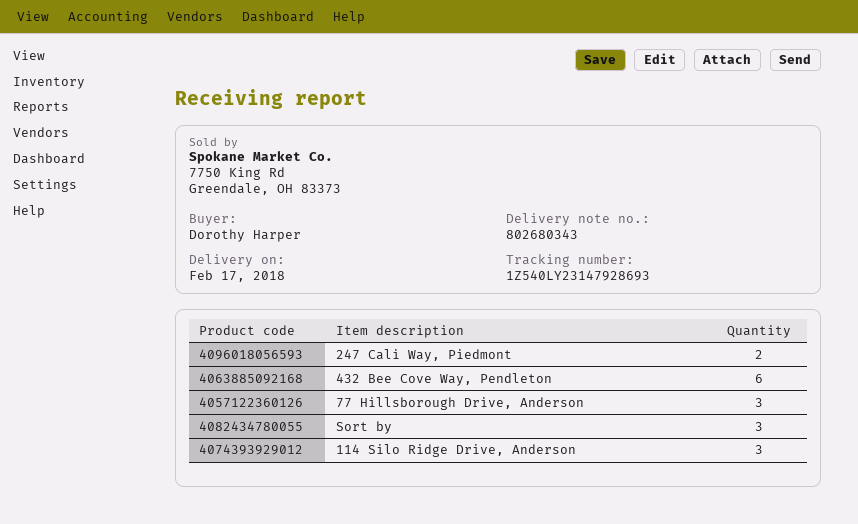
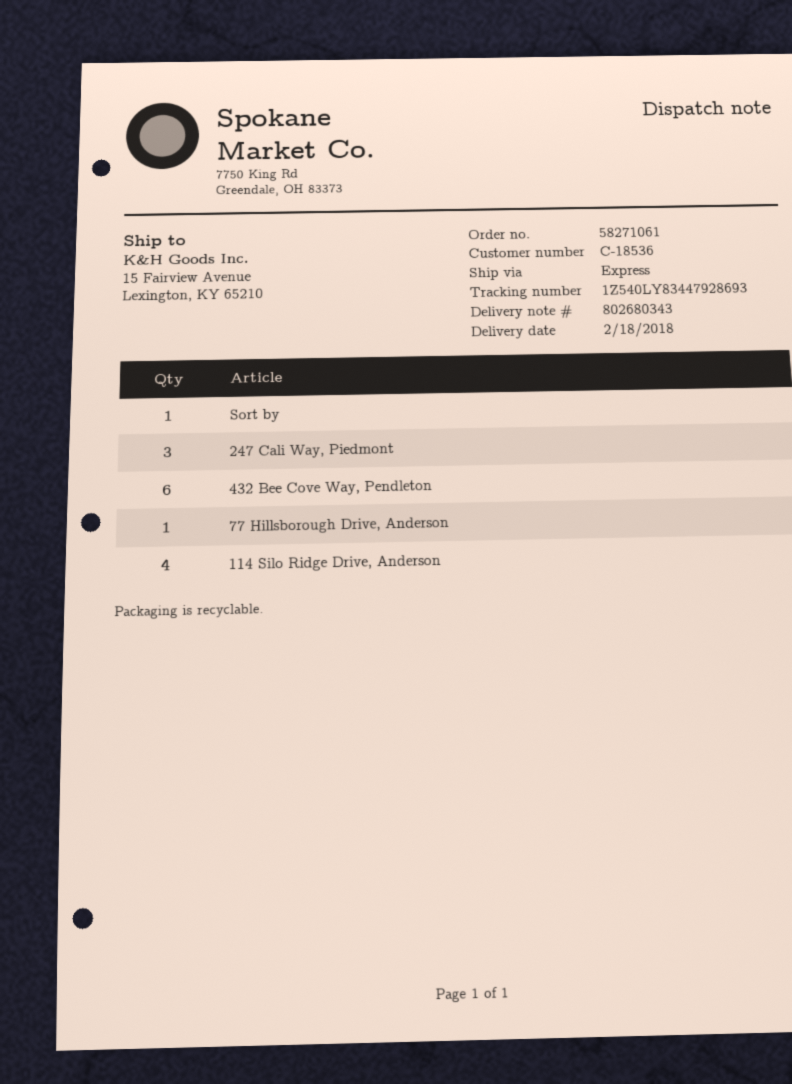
delivery date: 2018-02-17 -> 2018-02-18
tracking number: 1Z540LY23147928693 -> 1Z540LY83447928693
247 Cali Way, Piedmont: 2 -> 3
77 Hillsborough Drive, Anderson: 3 -> 1
Sort by: 3 -> 1
114 Silo Ridge Drive, Anderson: 3 -> 4

